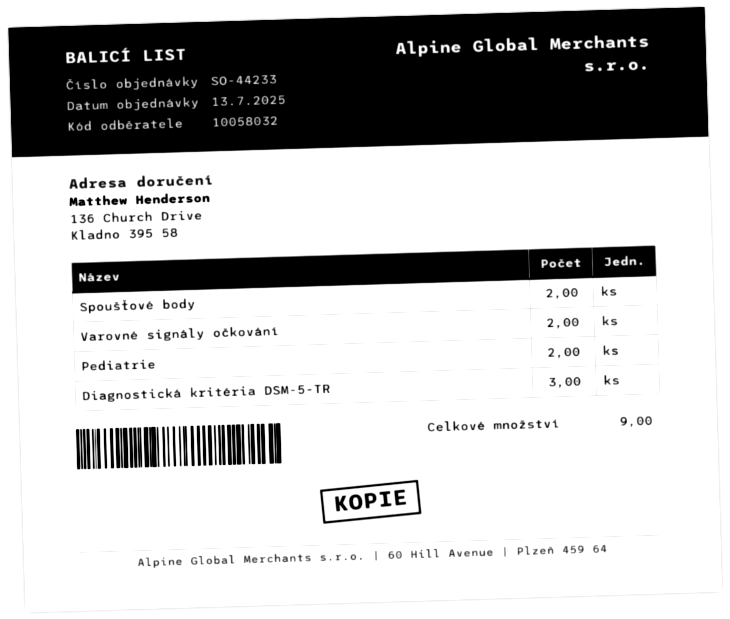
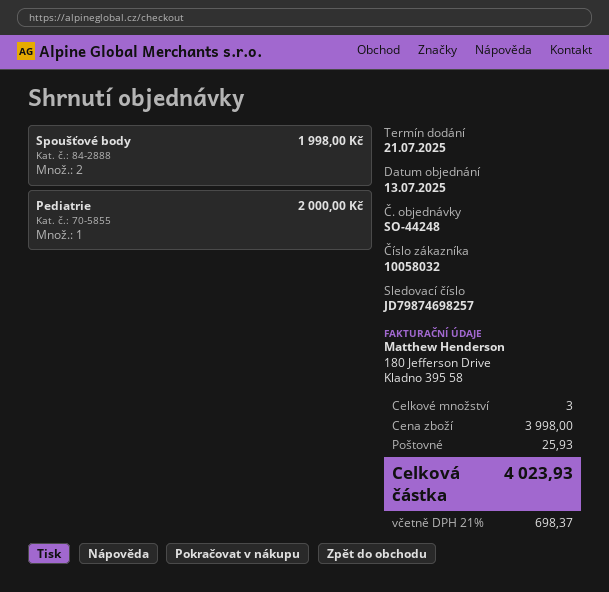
order number: SO-44233 -> SO-44248
Varovné signály očkování: 2 -> none
Pediatrie: 2 -> 1
Diagnostická kritéria DSM-5-TR: 3 -> none
total quantity: 9 -> 3

